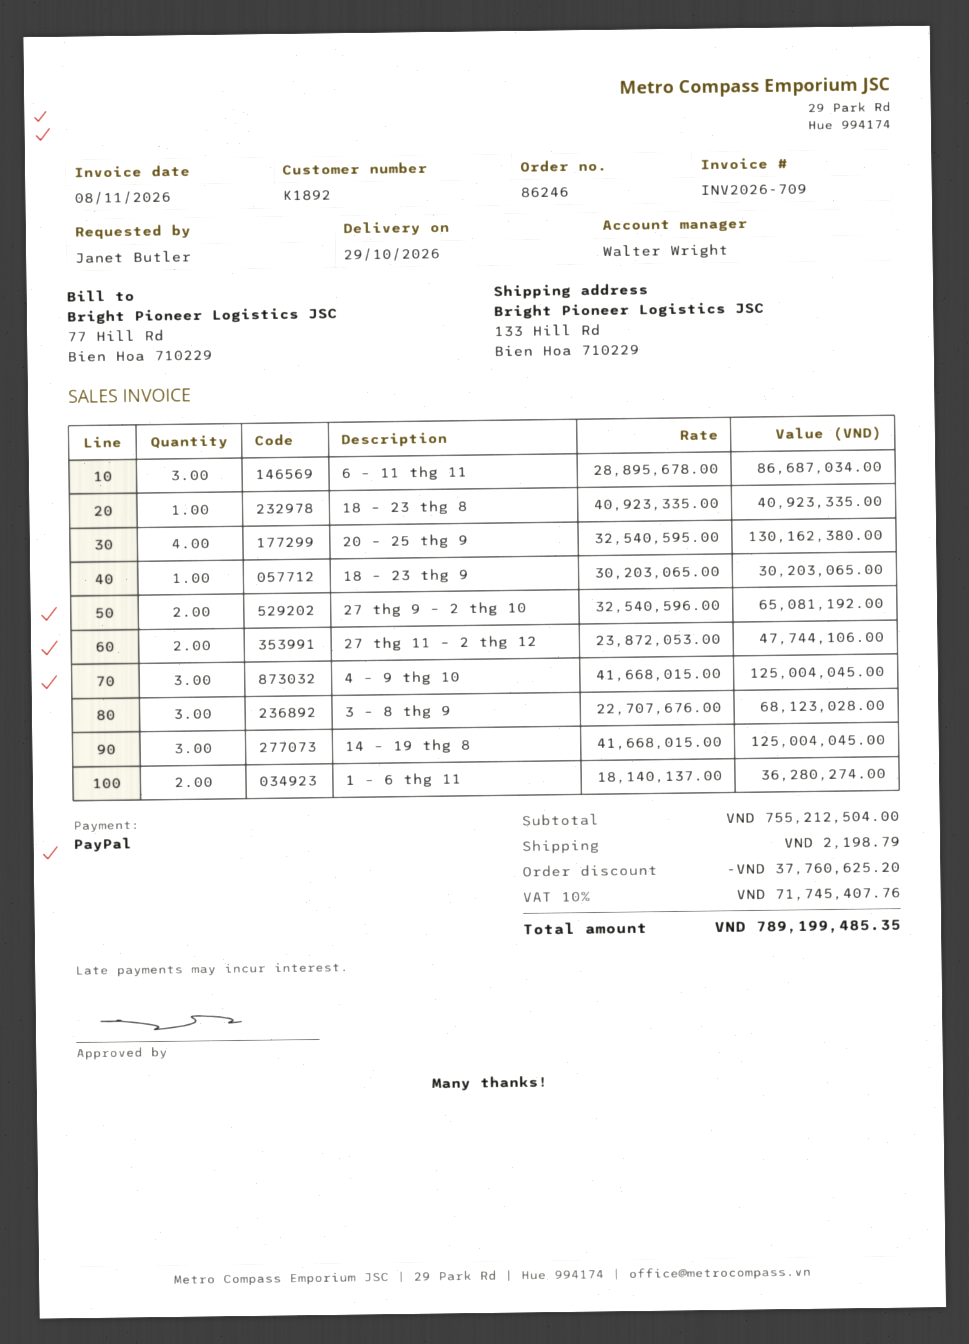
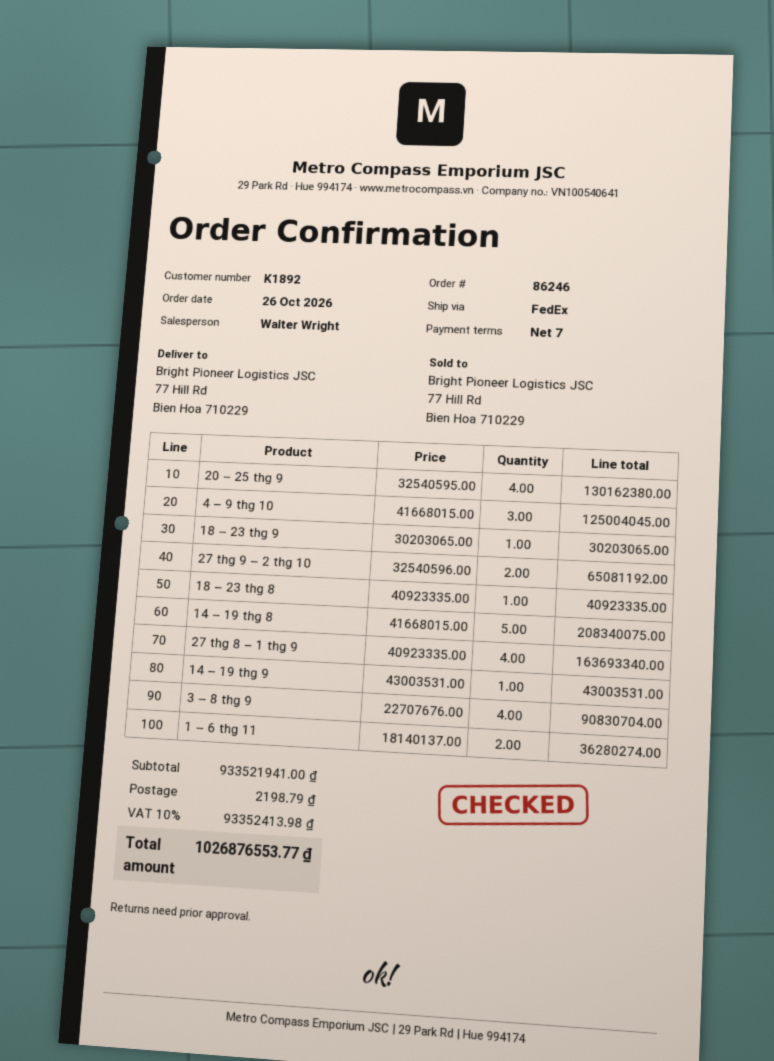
ship to: 133 Hill Rd, Bien Hoa 710229 -> 77 Hill Rd, Bien Hoa 710229
6 – 11 thg 11: 3 x 28895678.00 = 86687034.00 -> none
27 thg 11 – 2 thg 12: 2 x 23872053.00 = 47744106.00 -> none
3 – 8 thg 9: 3 x 22707676.00 = 68123028.00 -> 4 x 22707676.00 = 90830704.00
14 – 19 thg 8: 3 x 41668015.00 = 125004045.00 -> 5 x 41668015.00 = 208340075.00
27 thg 8 – 1 thg 9: none -> 4 x 40923335.00 = 163693340.00
14 – 19 thg 9: none -> 1 x 43003531.00 = 43003531.00
subtotal: 755212504.00 -> 933521941.00
discount: 37760625.20 -> none
tax: 10% = 71745407.76 -> 10% = 93352413.98
total: 789199485.35 -> 1026876553.77

